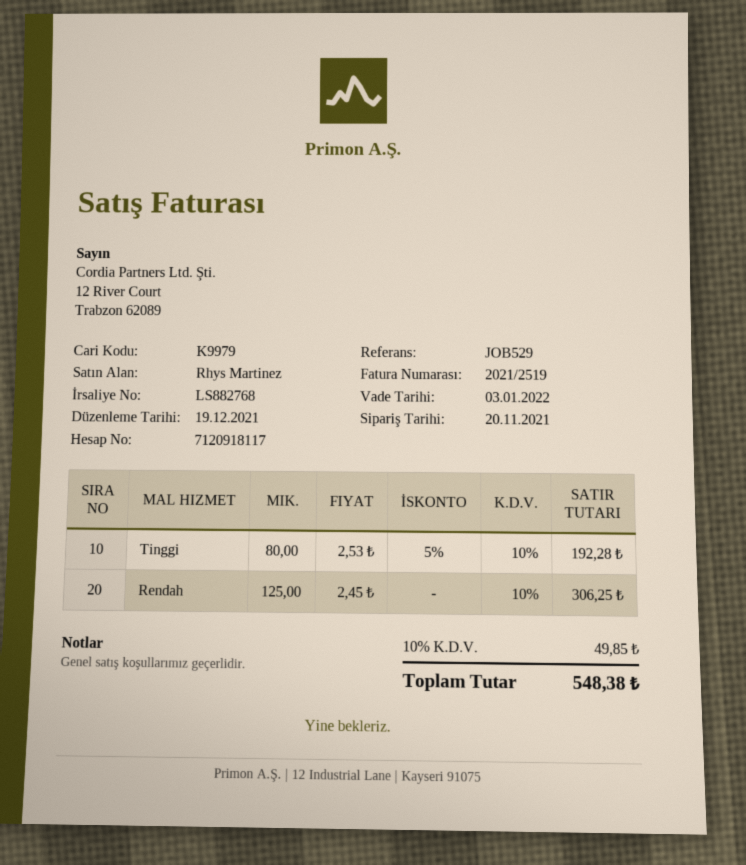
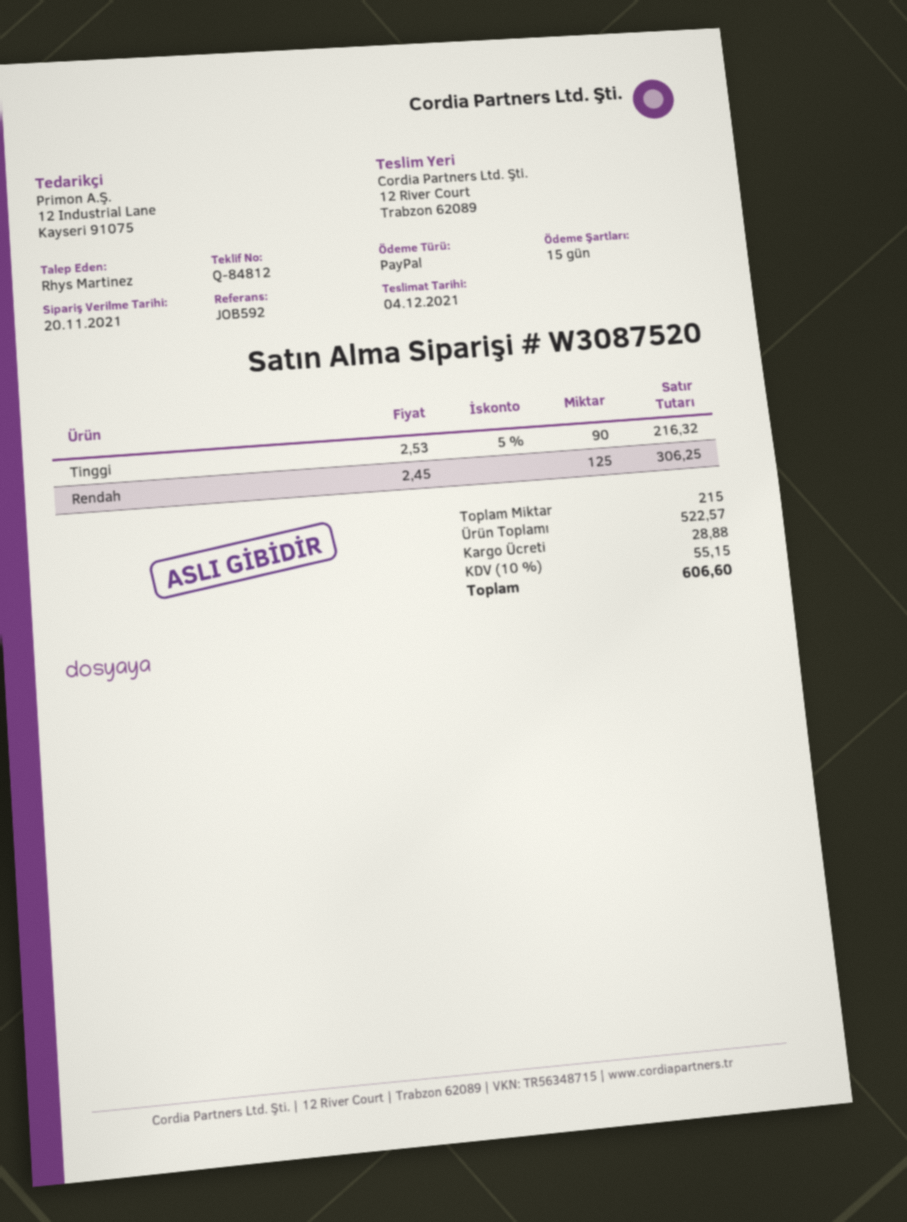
reference: JOB529 -> JOB592
Tinggi: 80 x 2.53 - 5% = 192.28 -> 90 x 2.53 - 5% = 216.32
shipping: none -> 28.88
tax: 10% = 49.85 -> 10% = 55.15
total: 548.38 -> 606.60

